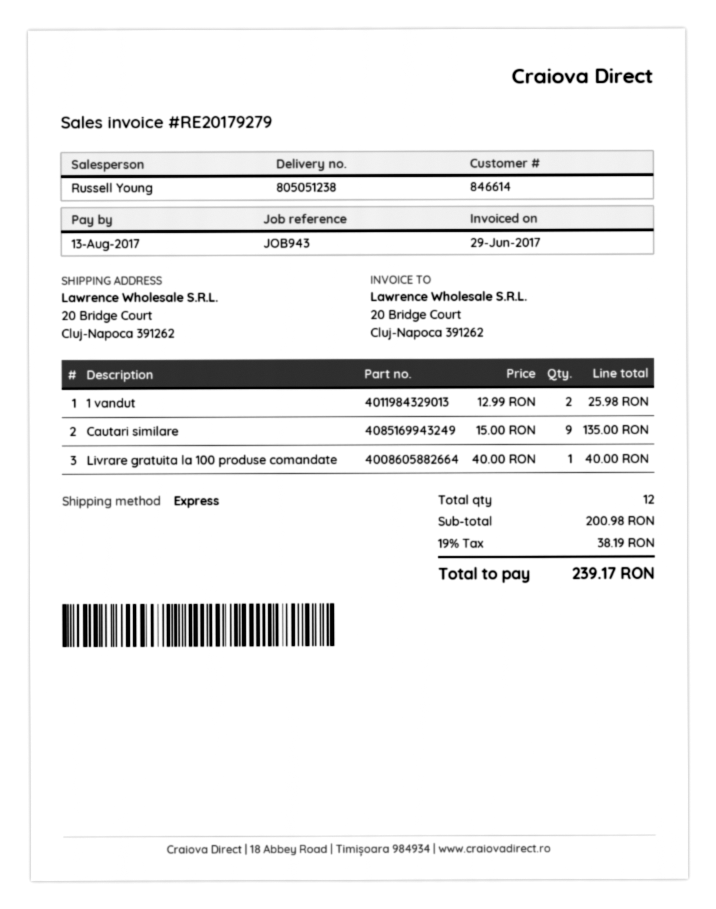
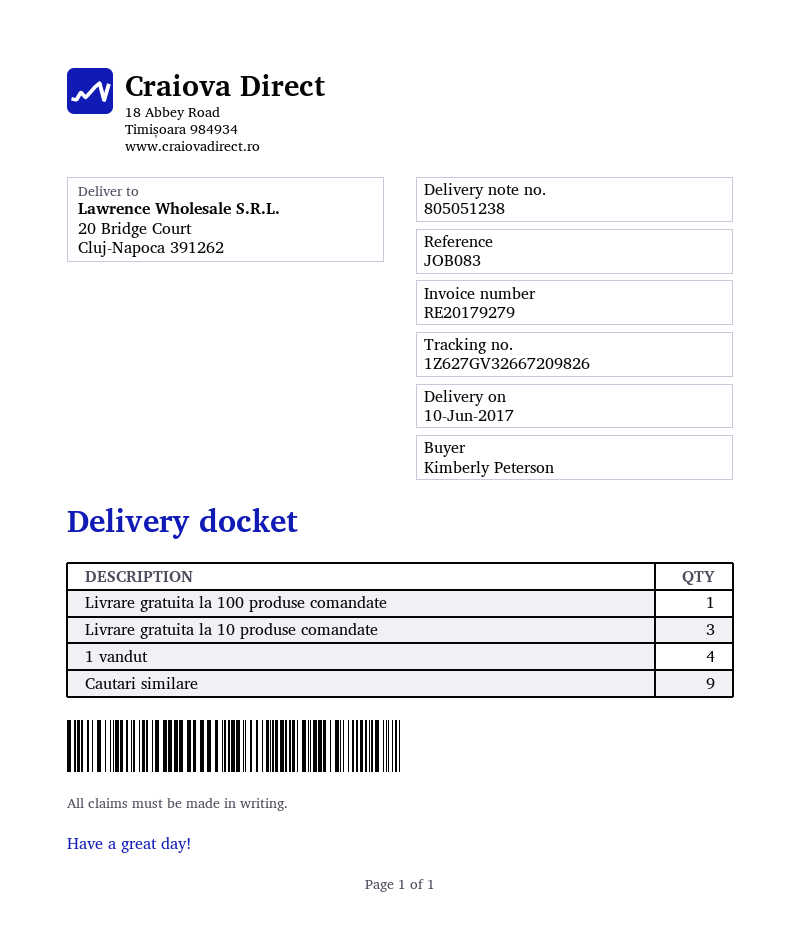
reference: JOB943 -> JOB083
1 vandut: 2 -> 4
Livrare gratuita la 10 produse comandate: none -> 3

